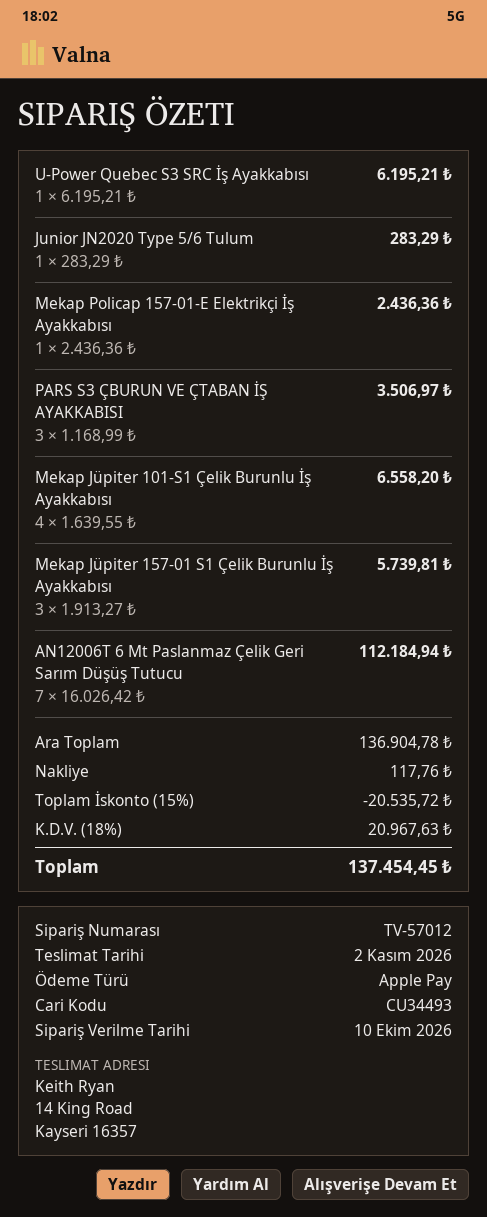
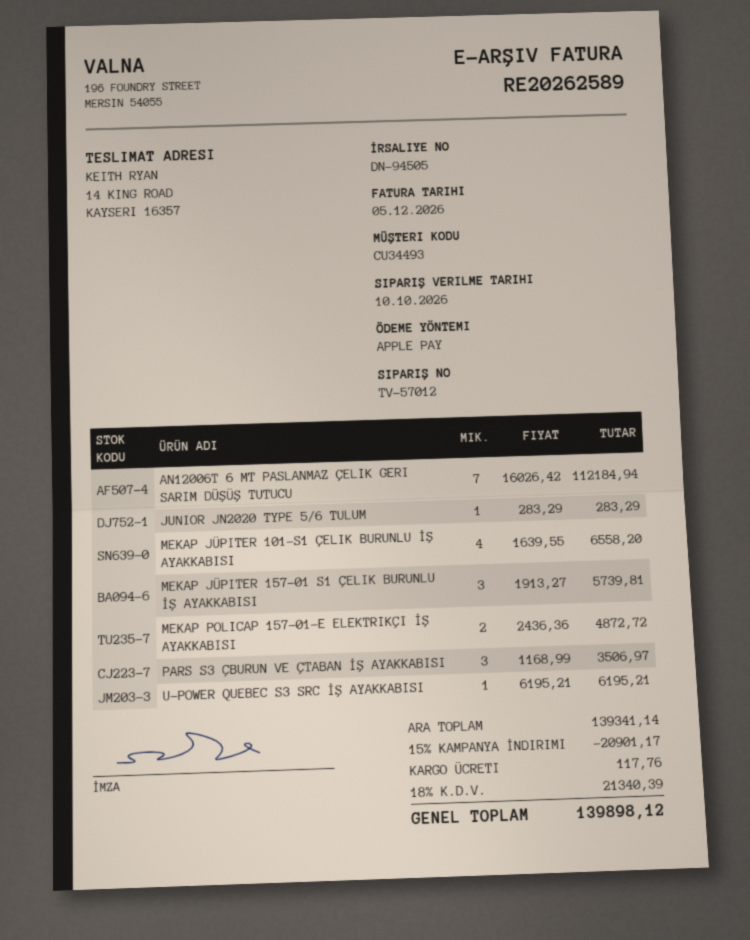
Mekap Policap 157-01-E Elektrikçi İş Ayakkabısı: 1 x 2436.36 = 2436.36 -> 2 x 2436.36 = 4872.72
subtotal: 136904.78 -> 139341.14
discount: 15% = 20535.72 -> 15% = 20901.17
tax: 18% = 20967.63 -> 18% = 21340.39
total: 137454.45 -> 139898.12

